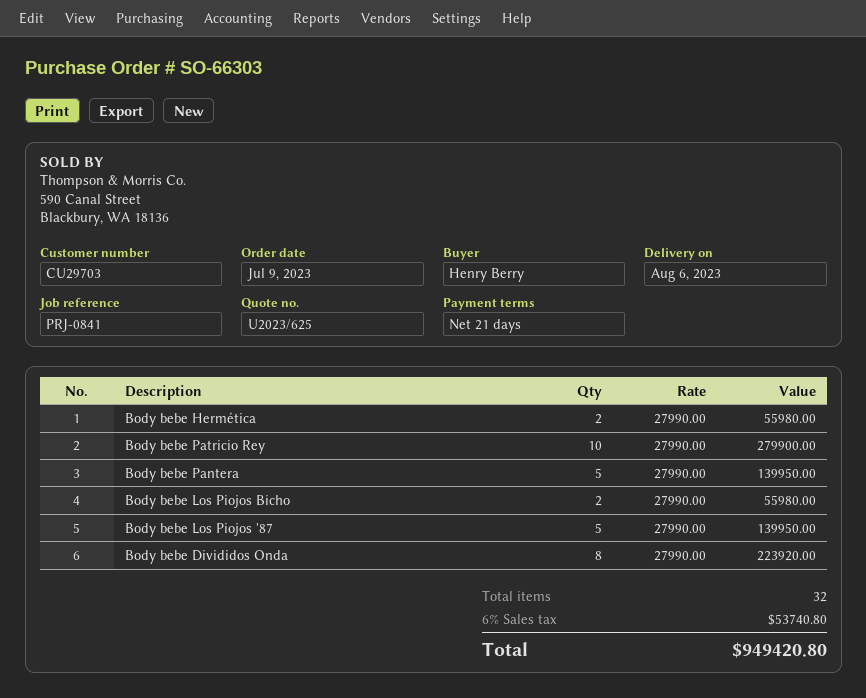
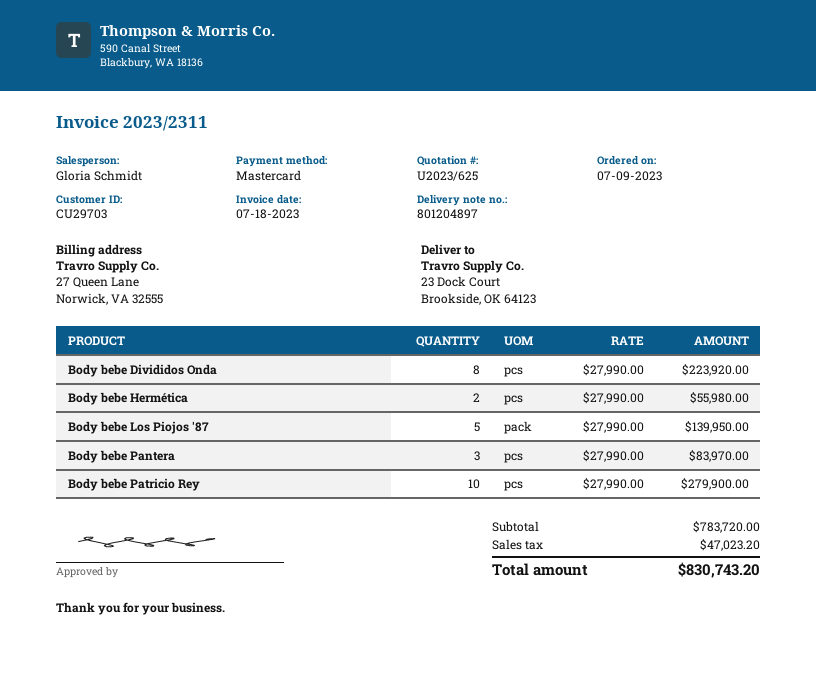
Body bebe Pantera: 5 x 27990.00 = 139950.00 -> 3 x 27990.00 = 83970.00
Body bebe Los Piojos Bicho: 2 x 27990.00 = 55980.00 -> none
tax: 53740.80 -> 47023.20
total: 949420.80 -> 830743.20

